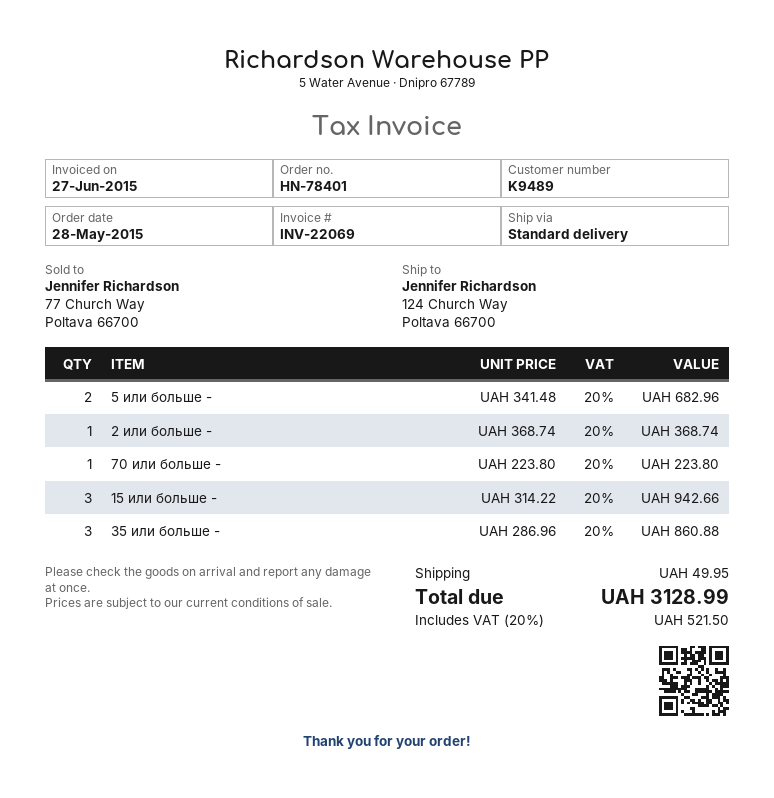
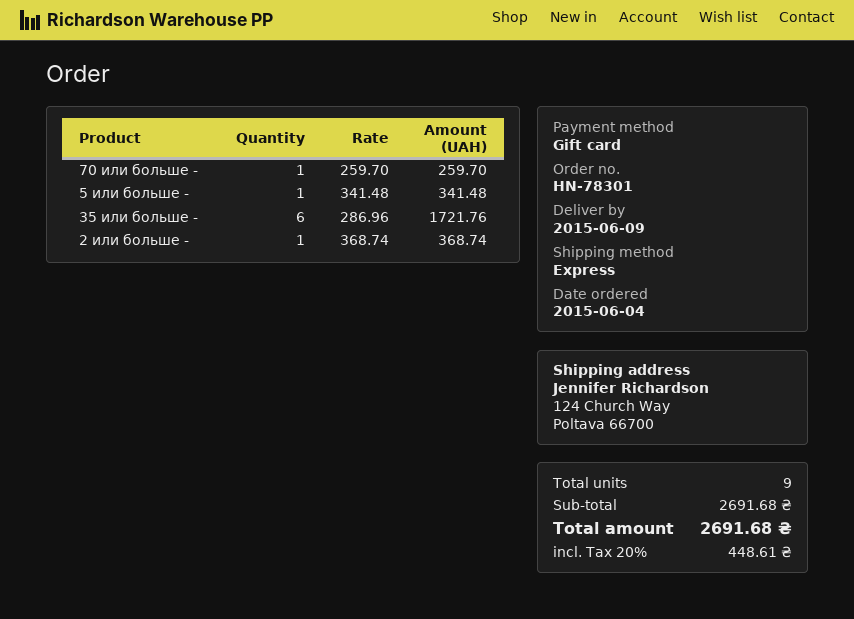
order number: HN-78401 -> HN-78301
order date: 2015-05-28 -> 2015-06-04
shipping method: standard -> express
5 или больше -: 2 x 341.48 = 682.96 -> 1 x 341.48 = 341.48
70 или больше -: 1 x 223.80 = 223.80 -> 1 x 259.70 = 259.70
15 или больше -: 3 x 314.22 = 942.66 -> none
35 или больше -: 3 x 286.96 = 860.88 -> 6 x 286.96 = 1721.76
shipping: 49.95 -> none
tax: 20% = 521.50 -> 20% = 448.61
total: 3128.99 -> 2691.68

